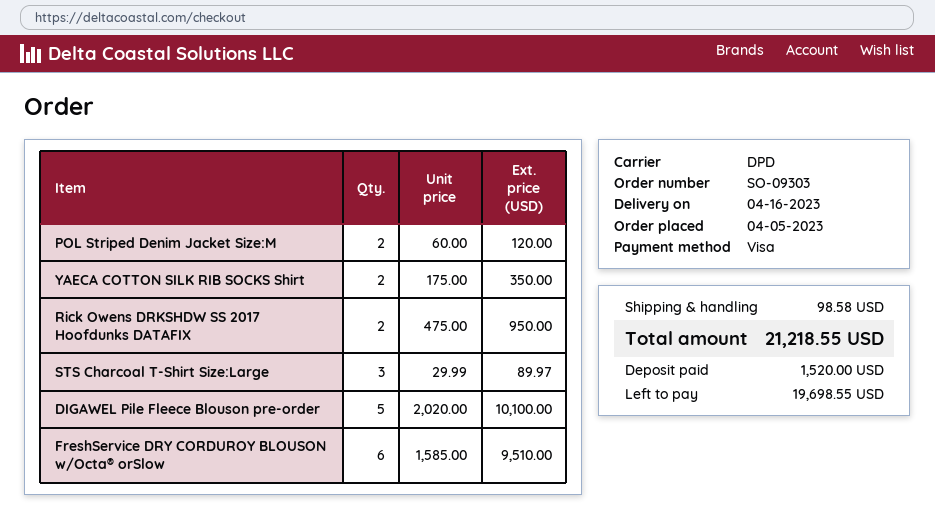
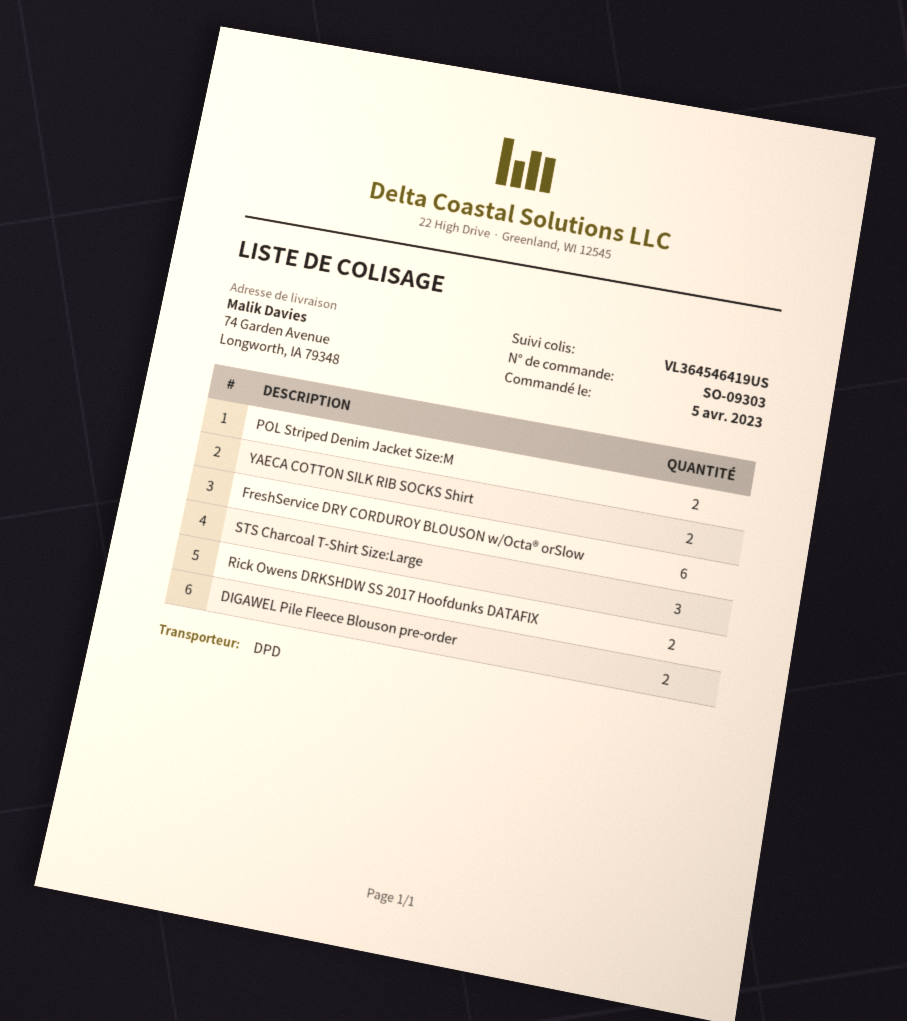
DIGAWEL Pile Fleece Blouson pre-order: 5 -> 2

